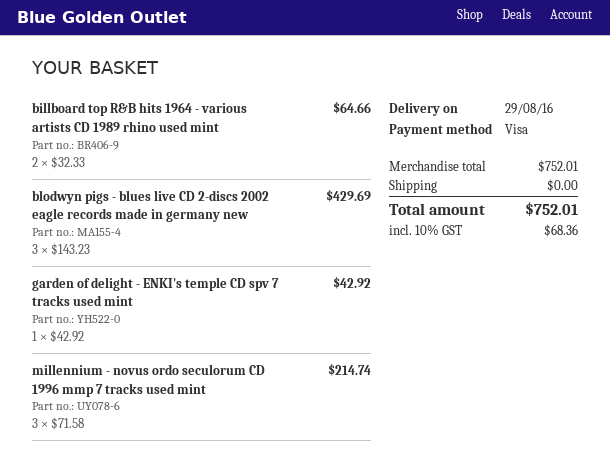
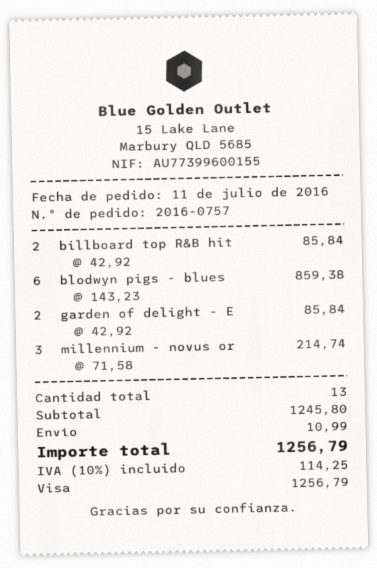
billboard top R&B hits 1964 - various artists CD 1989 rhino used mint: 2 x 32.33 = 64.66 -> 2 x 42.92 = 85.84
blodwyn pigs - blues live CD 2-discs 2002 eagle records made in germany new: 3 x 143.23 = 429.69 -> 6 x 143.23 = 859.38
garden of delight - ENKI's temple CD spv 7 tracks used mint: 1 x 42.92 = 42.92 -> 2 x 42.92 = 85.84
subtotal: 752.01 -> 1245.80
shipping: 0.00 -> 10.99
tax: 10% = 68.36 -> 10% = 114.25
total: 752.01 -> 1256.79

